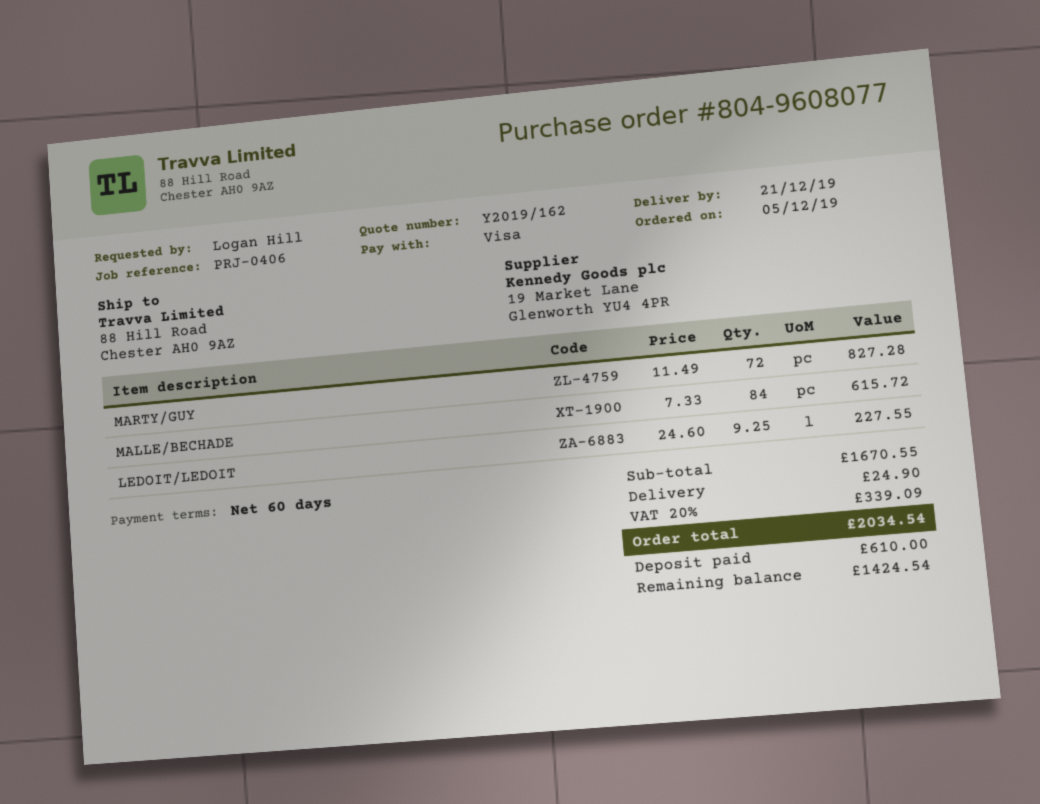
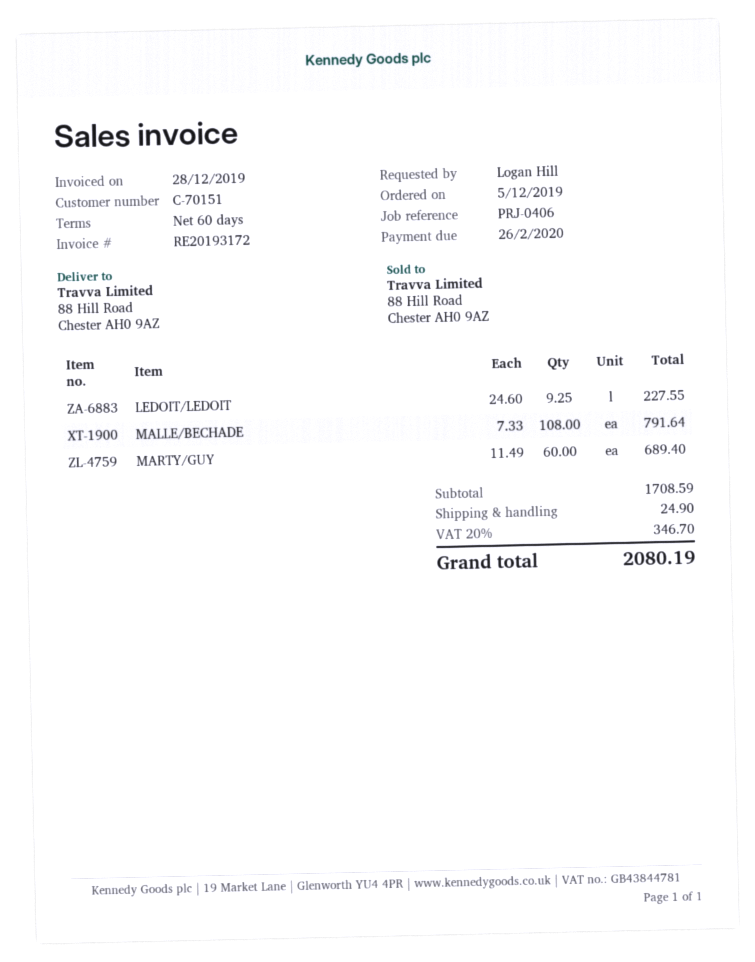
MARTY/GUY: 72 x 11.49 = 827.28 -> 60 x 11.49 = 689.40
MALLE/BECHADE: 84 x 7.33 = 615.72 -> 108 x 7.33 = 791.64
subtotal: 1670.55 -> 1708.59
tax: 20% = 339.09 -> 20% = 346.70
total: 2034.54 -> 2080.19

